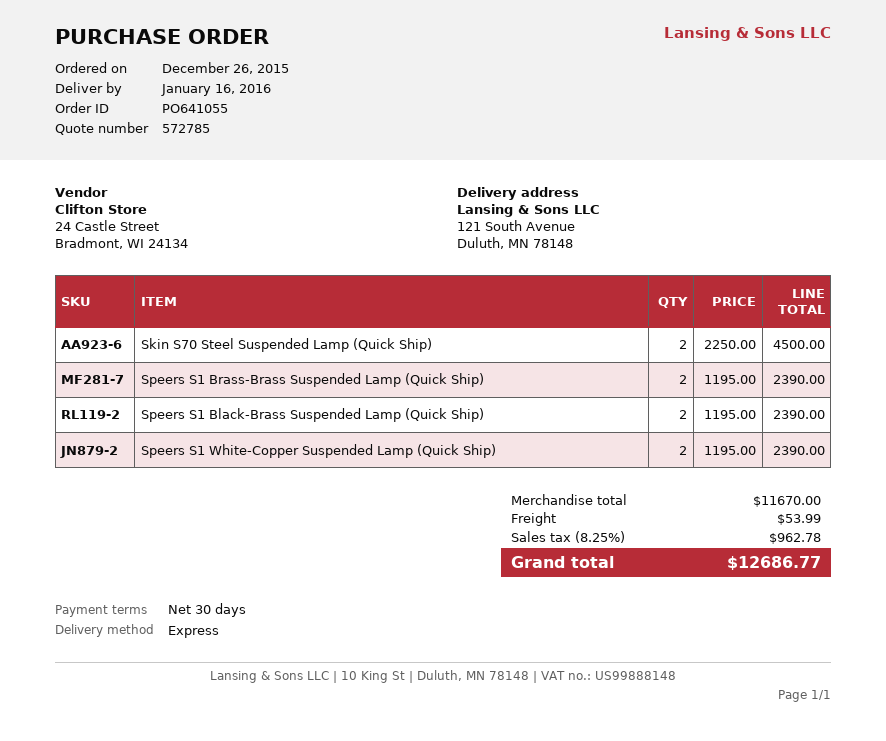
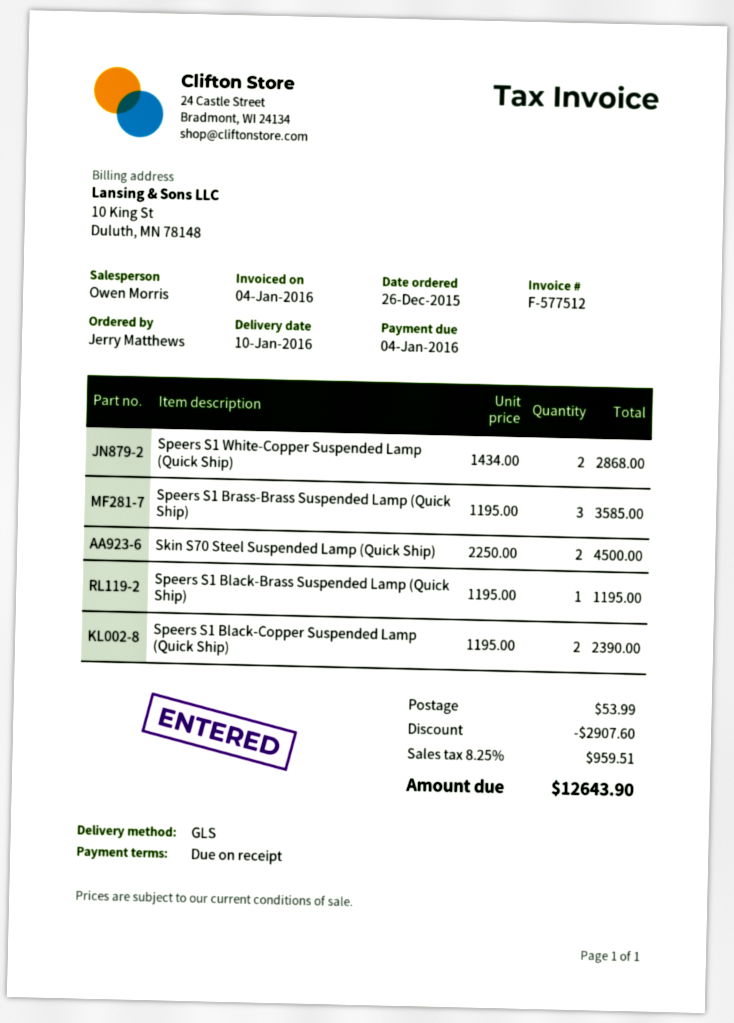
delivery date: 2016-01-16 -> 2016-01-10
payment terms: 30 days -> on receipt
shipping method: express -> GLS
Speers S1 Brass-Brass Suspended Lamp (Quick Ship): 2 x 1195.00 = 2390.00 -> 3 x 1195.00 = 3585.00
Speers S1 Black-Brass Suspended Lamp (Quick Ship): 2 x 1195.00 = 2390.00 -> 1 x 1195.00 = 1195.00
Speers S1 White-Copper Suspended Lamp (Quick Ship): 2 x 1195.00 = 2390.00 -> 2 x 1434.00 = 2868.00
Speers S1 Black-Copper Suspended Lamp (Quick Ship): none -> 2 x 1195.00 = 2390.00
discount: none -> 2907.60
tax: 8.25% = 962.78 -> 8.25% = 959.51
total: 12686.77 -> 12643.90

